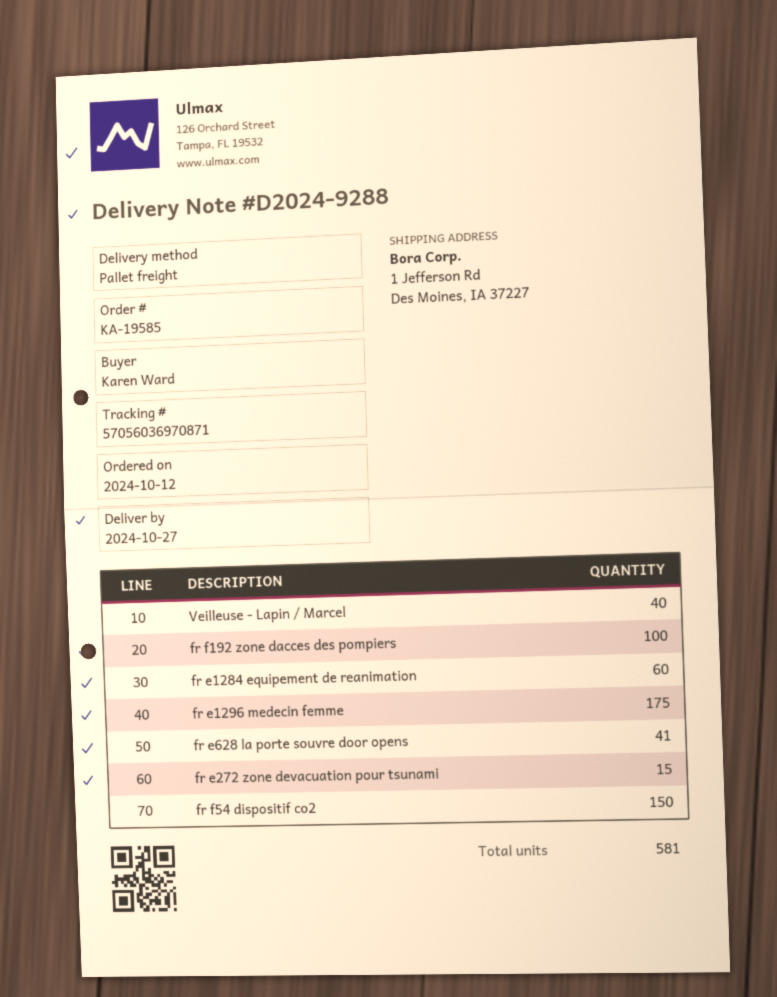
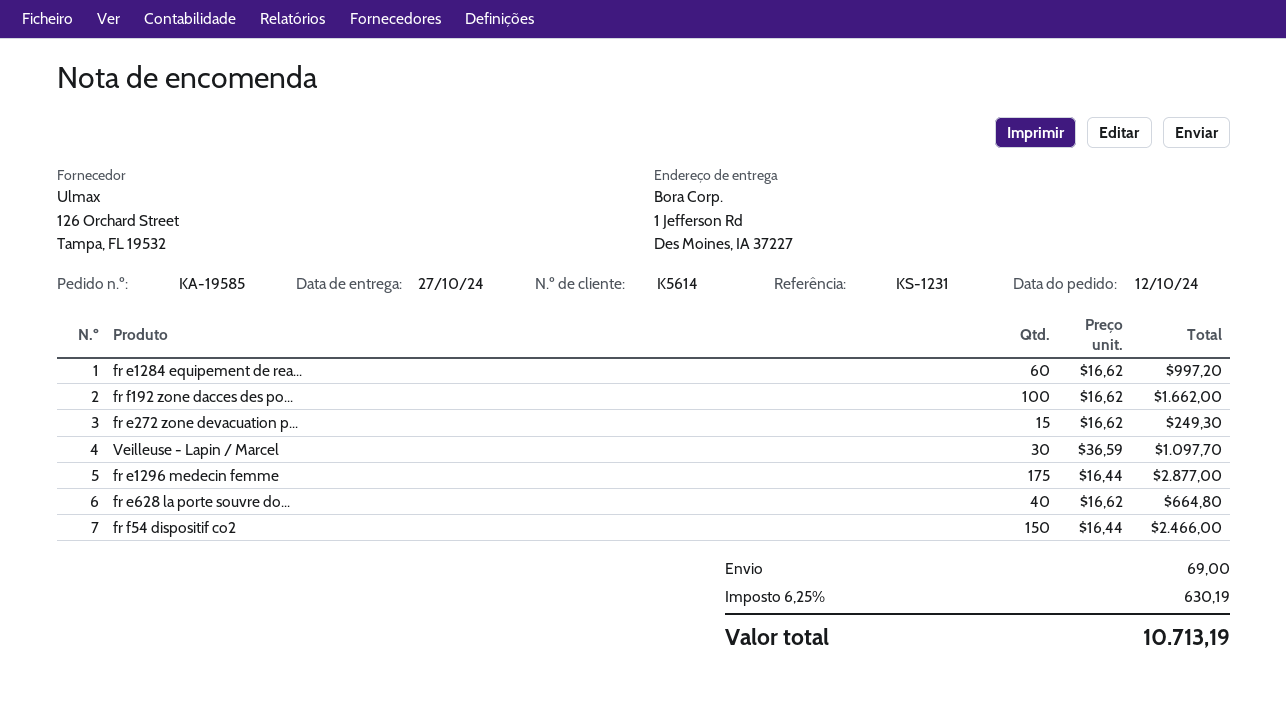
Veilleuse - Lapin / Marcel: 40 -> 30
fr e628 la porte souvre door opens: 41 -> 40

